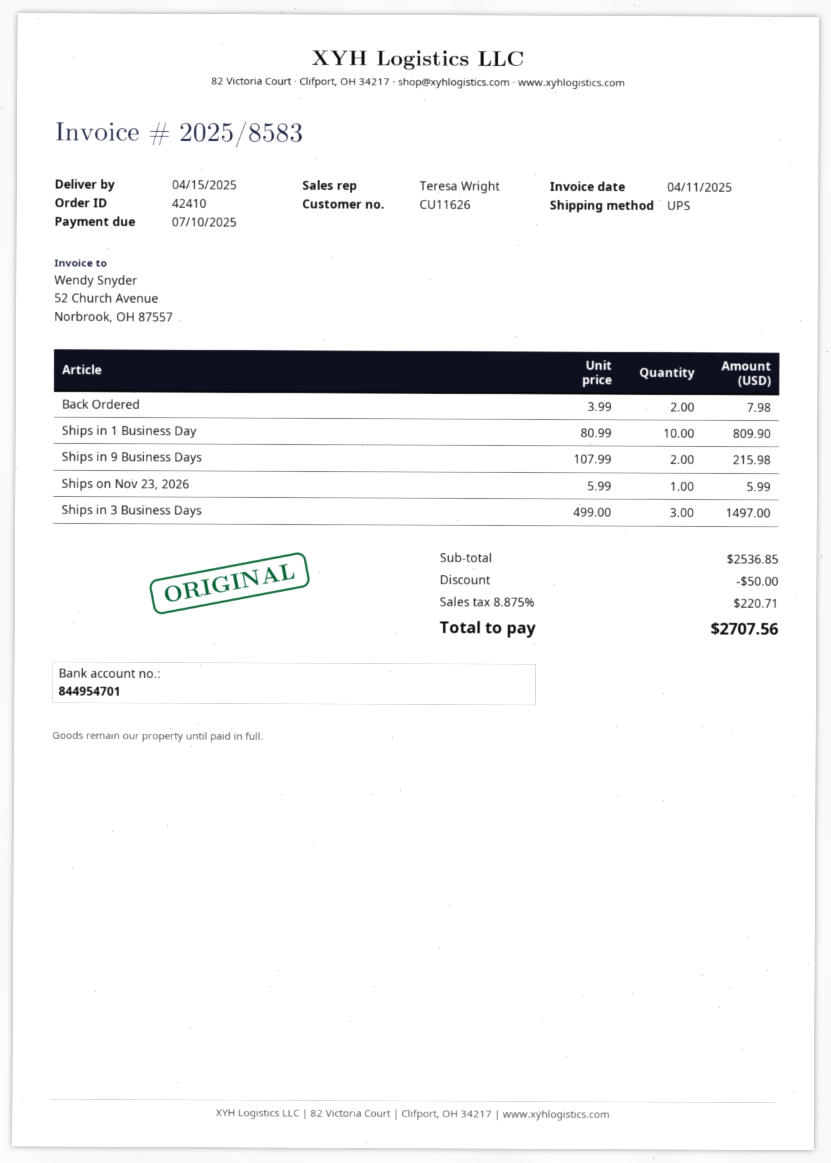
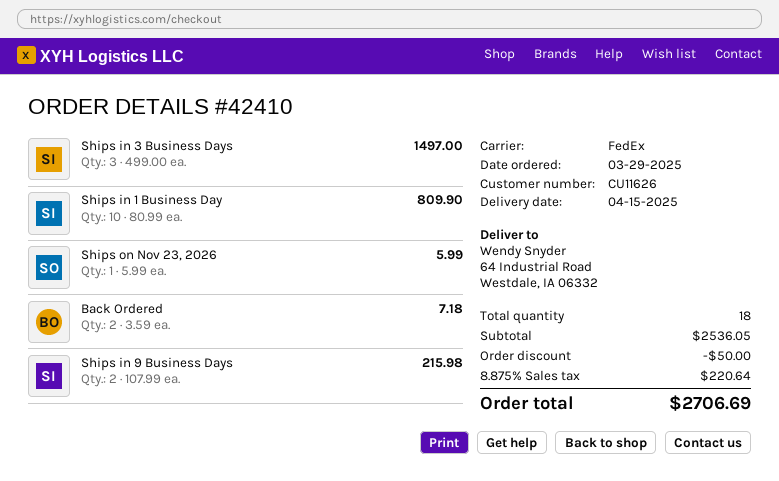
shipping method: UPS -> FedEx
Back Ordered: 2 x 3.99 = 7.98 -> 2 x 3.59 = 7.18
subtotal: 2536.85 -> 2536.05
tax: 8.875% = 220.71 -> 8.875% = 220.64
total: 2707.56 -> 2706.69

